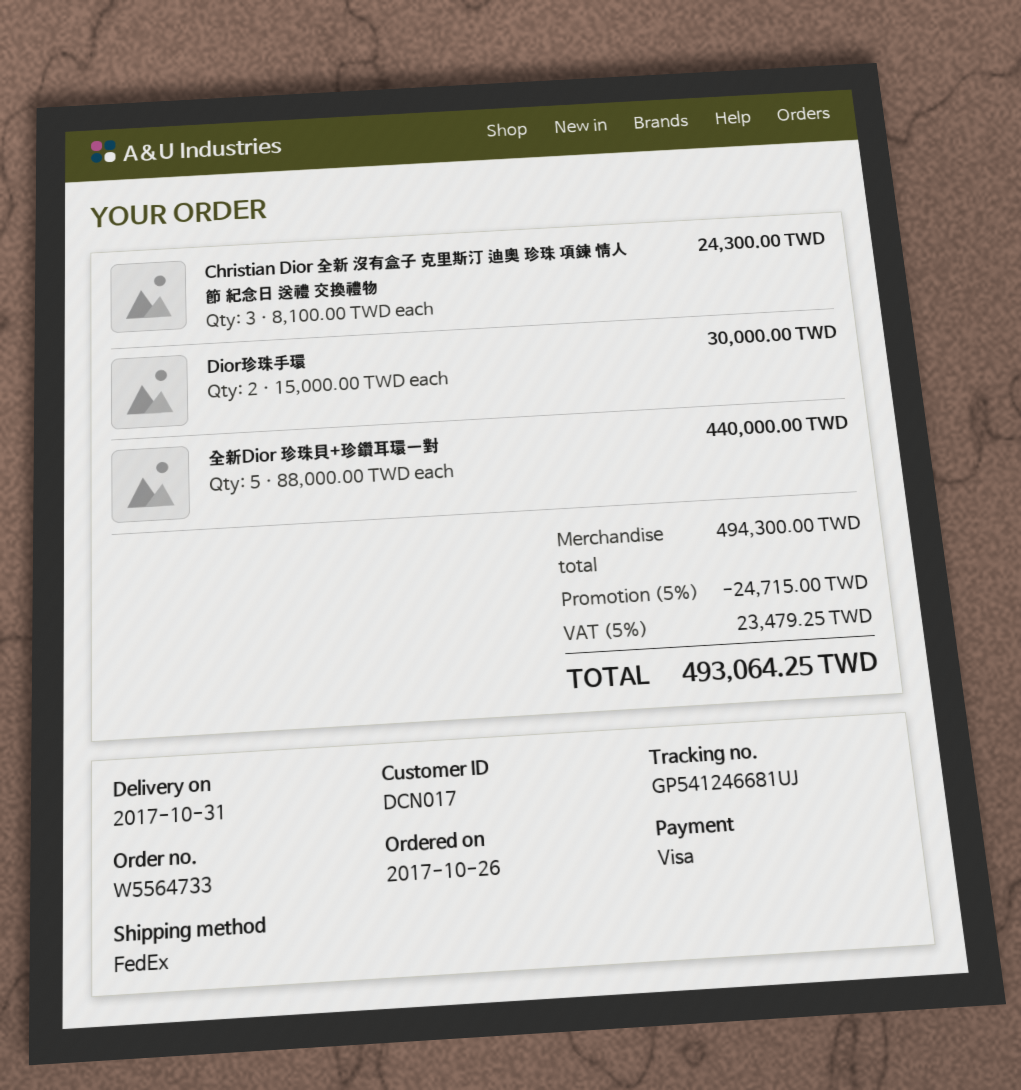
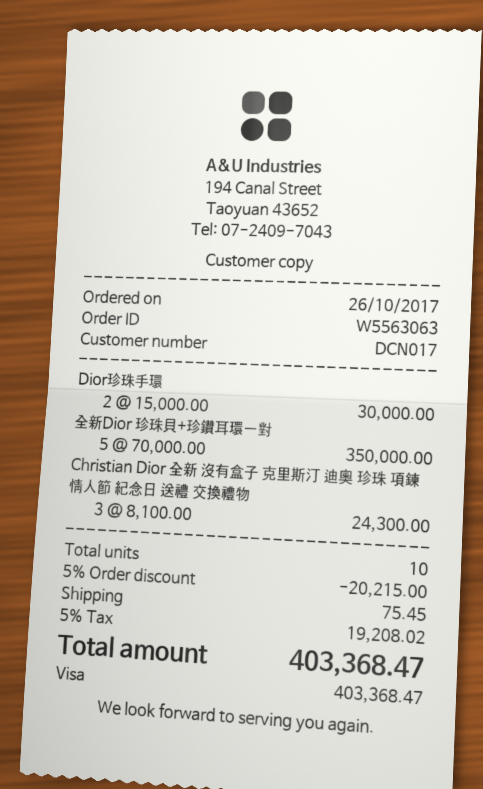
order number: W5564733 -> W5563063
全新Dior 珍珠貝+珍鑽耳環一對: 5 x 88000.00 = 440000.00 -> 5 x 70000.00 = 350000.00
discount: 5% = 24715.00 -> 5% = 20215.00
shipping: none -> 75.45
tax: 5% = 23479.25 -> 5% = 19208.02
total: 493064.25 -> 403368.47

